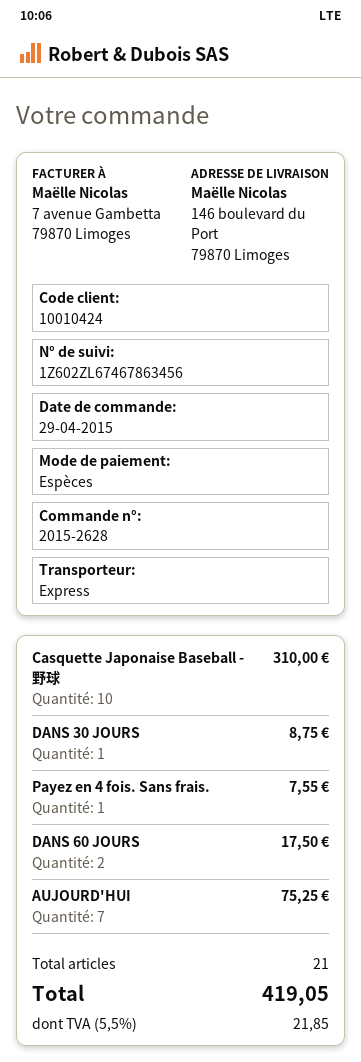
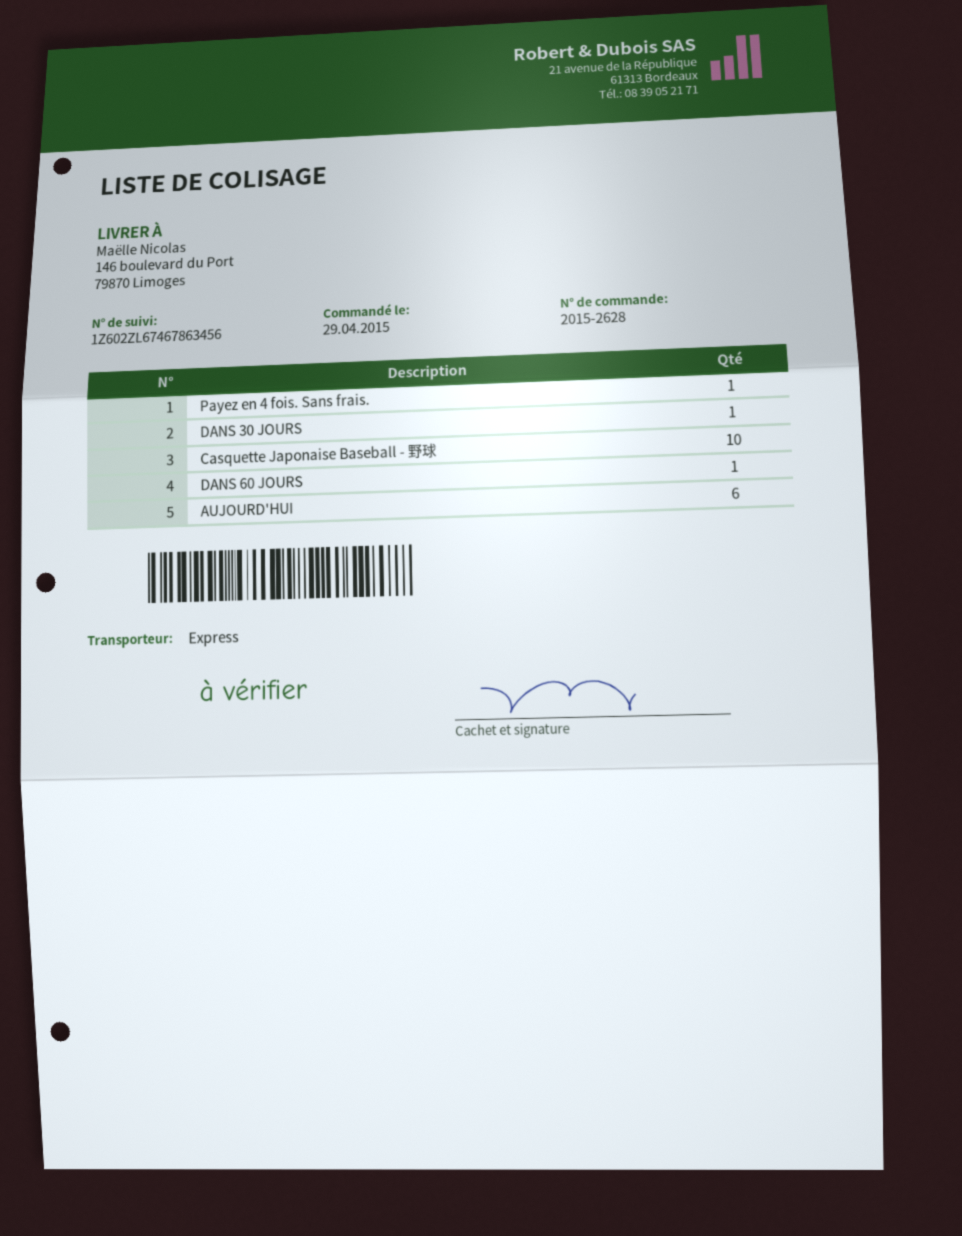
DANS 60 JOURS: 2 -> 1
AUJOURD'HUI: 7 -> 6

